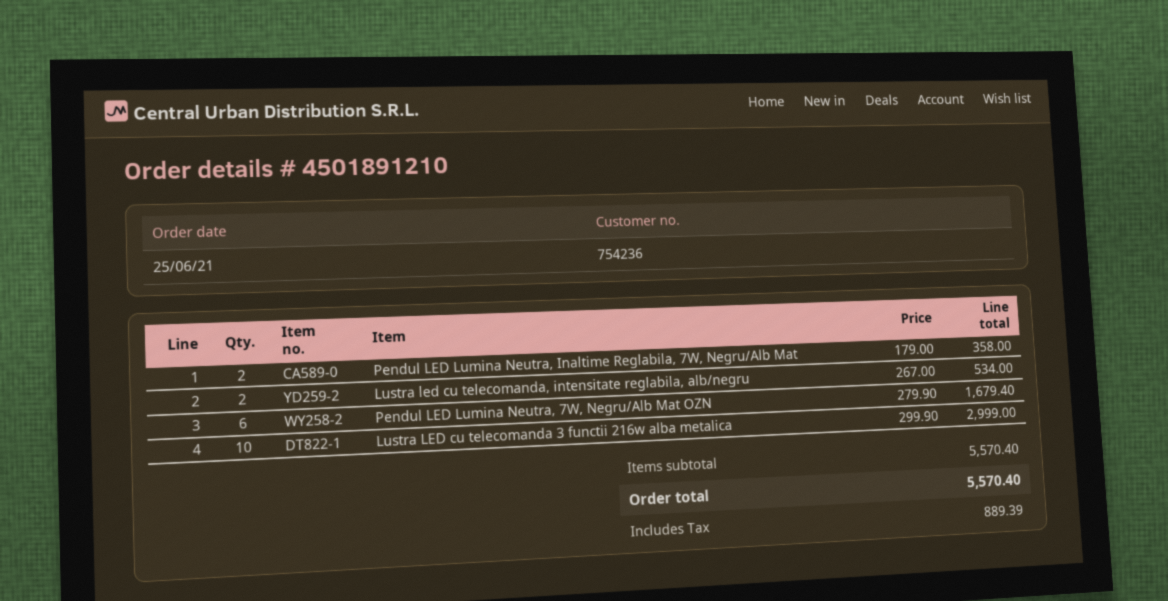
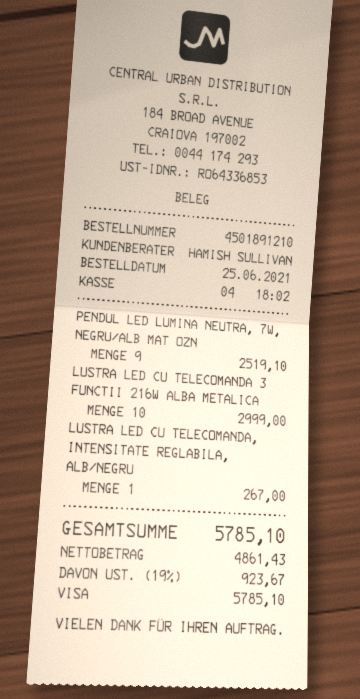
Pendul LED Lumina Neutra, Inaltime Reglabila, 7W, Negru/Alb Mat: 2 for 358.00 -> none
Lustra led cu telecomanda, intensitate reglabila, alb/negru: 2 for 534.00 -> 1 for 267.00
Pendul LED Lumina Neutra, 7W, Negru/Alb Mat OZN: 6 for 1679.40 -> 9 for 2519.10
tax: 889.39 -> 923.67
total: 5570.40 -> 5785.10

